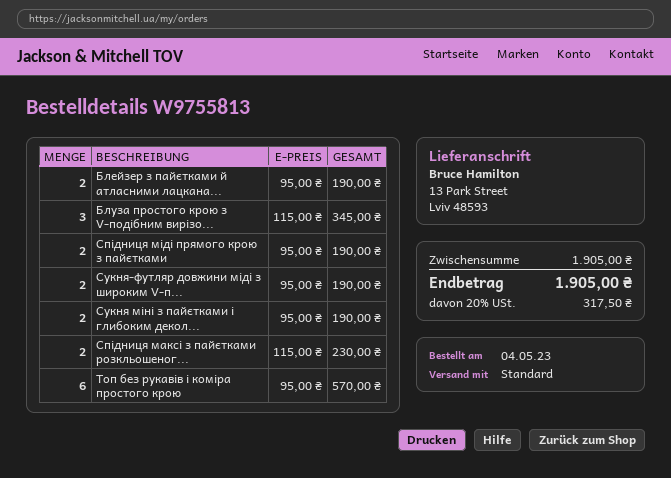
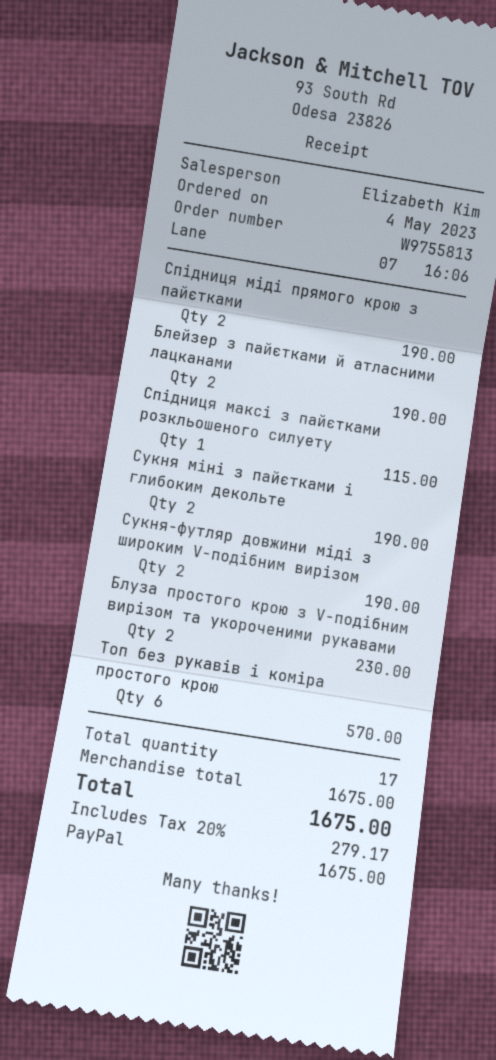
Блуза простого крою з V-подібним вирізо...: 3 for 345.00 -> 2 for 230.00
Спідниця максі з пайєтками розкльошеног...: 2 for 230.00 -> 1 for 115.00
subtotal: 1905.00 -> 1675.00
tax: 20% = 317.50 -> 20% = 279.17
total: 1905.00 -> 1675.00

